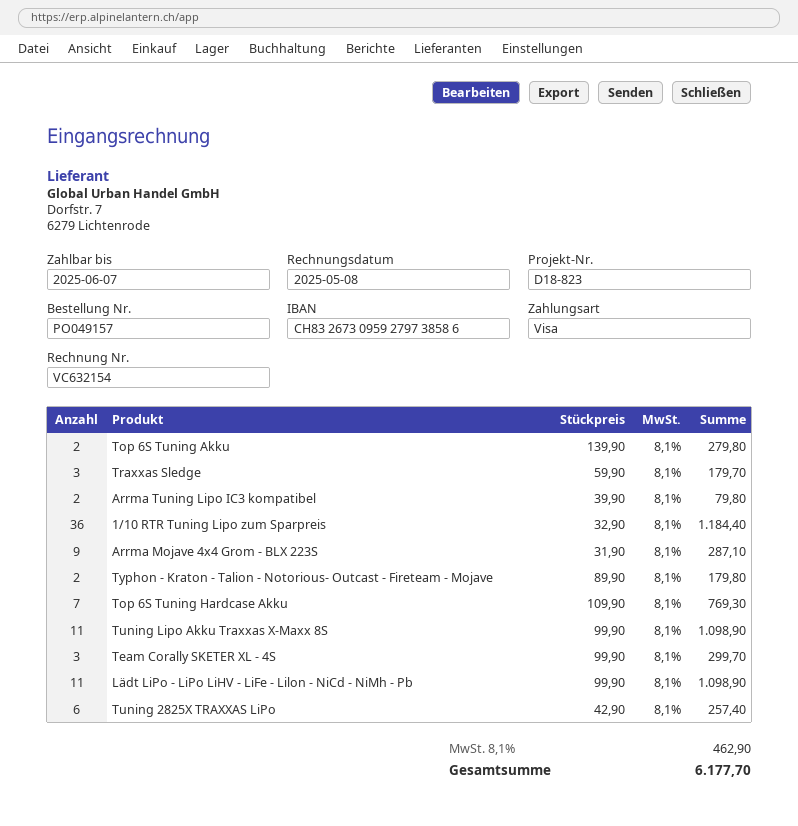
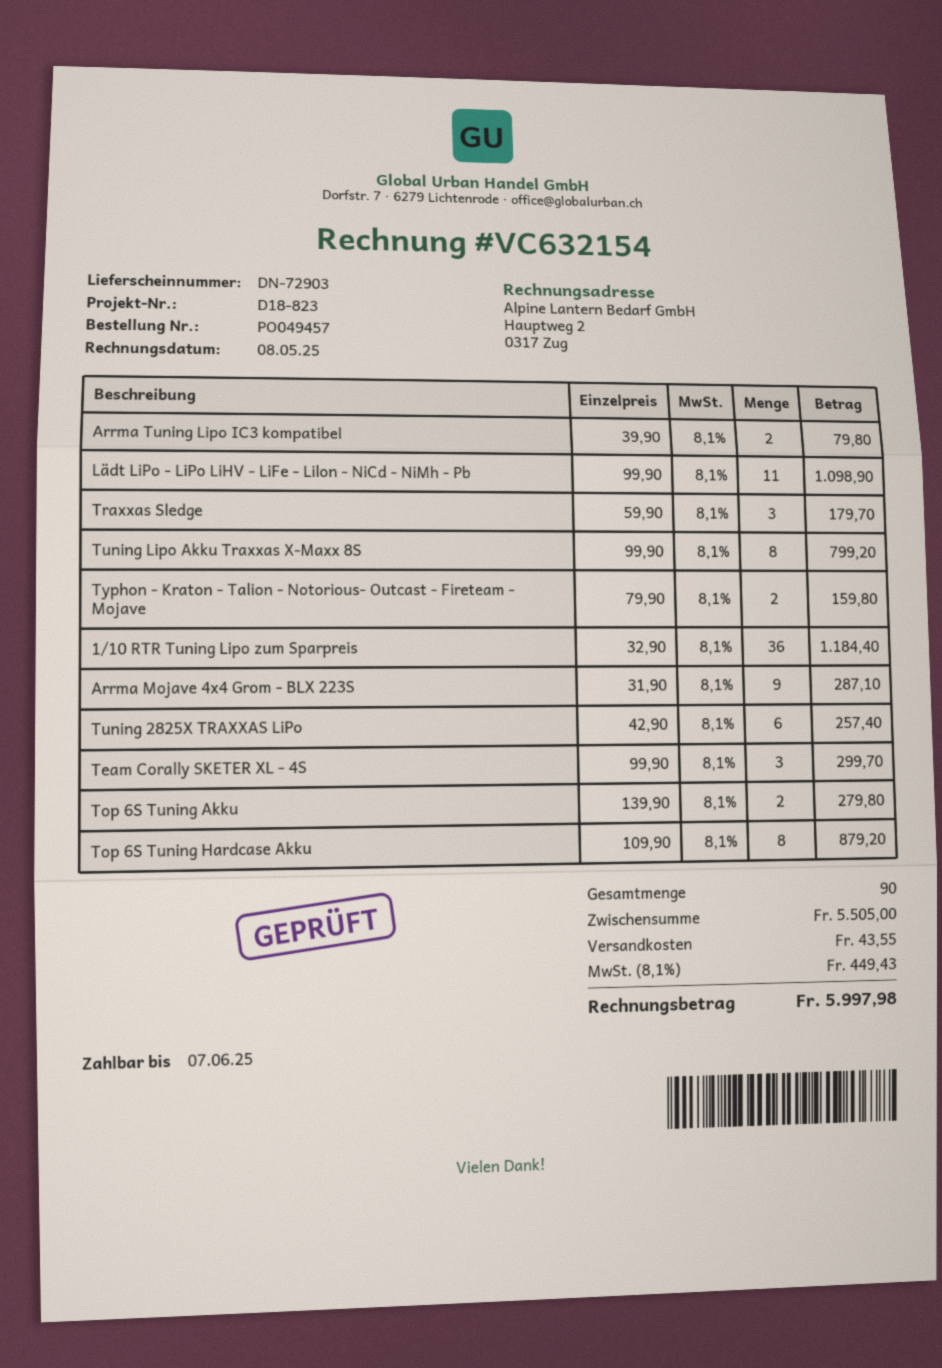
order number: PO049157 -> PO049457
Typhon - Kraton - Talion - Notorious- Outcast - Fireteam - Mojave: 2 x 89.90 = 179.80 -> 2 x 79.90 = 159.80
Top 6S Tuning Hardcase Akku: 7 x 109.90 = 769.30 -> 8 x 109.90 = 879.20
Tuning Lipo Akku Traxxas X-Maxx 8S: 11 x 99.90 = 1098.90 -> 8 x 99.90 = 799.20
shipping: none -> 43.55
tax: 8.1% = 462.90 -> 8.1% = 449.43
total: 6177.70 -> 5997.98

